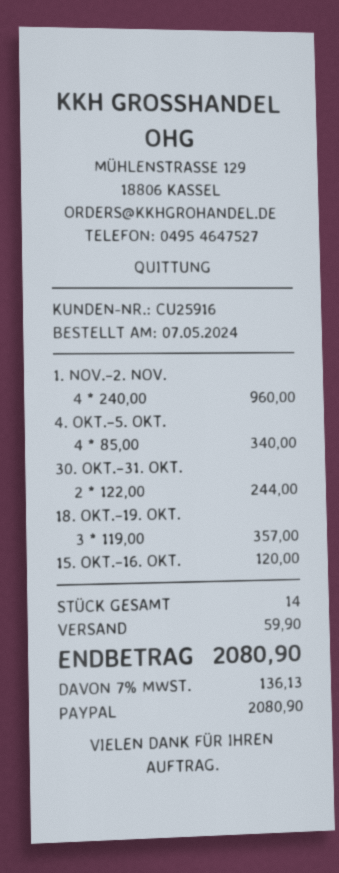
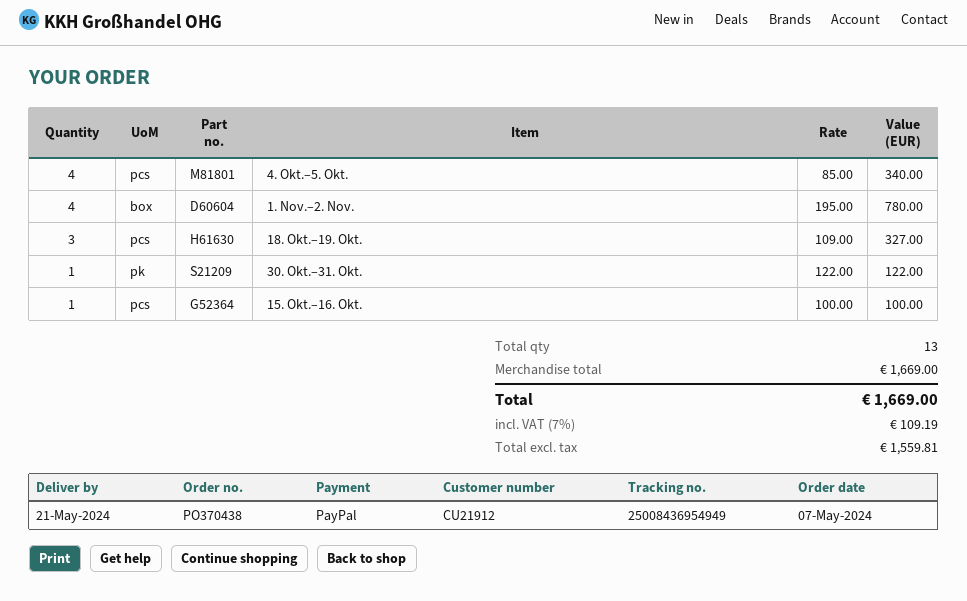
customer number: CU25916 -> CU21912
1. NOV.–2. NOV.: 4 x 240.00 = 960.00 -> 4 x 195.00 = 780.00
30. OKT.–31. OKT.: 2 x 122.00 = 244.00 -> 1 x 122.00 = 122.00
18. OKT.–19. OKT.: 3 x 119.00 = 357.00 -> 3 x 109.00 = 327.00
15. OKT.–16. OKT.: 1 x 120.00 = 120.00 -> 1 x 100.00 = 100.00
total quantity: 14 -> 13
shipping: 59.90 -> none
tax: 7% = 136.13 -> 7% = 109.19
total: 2080.90 -> 1669.00

